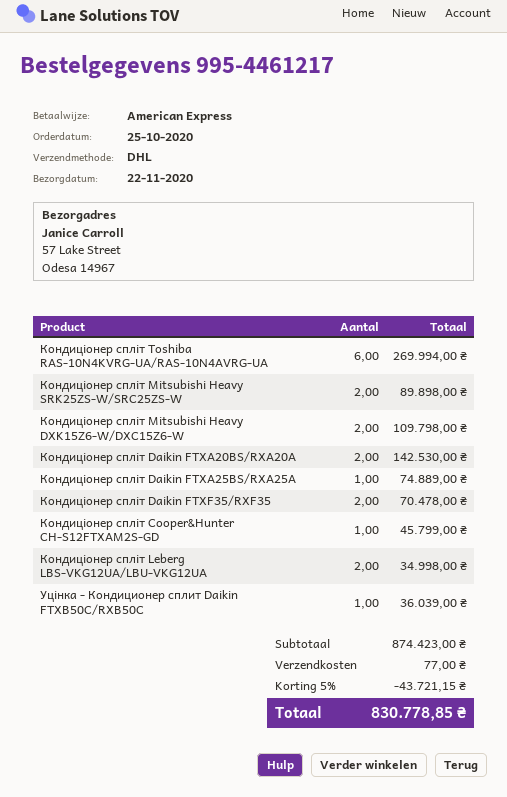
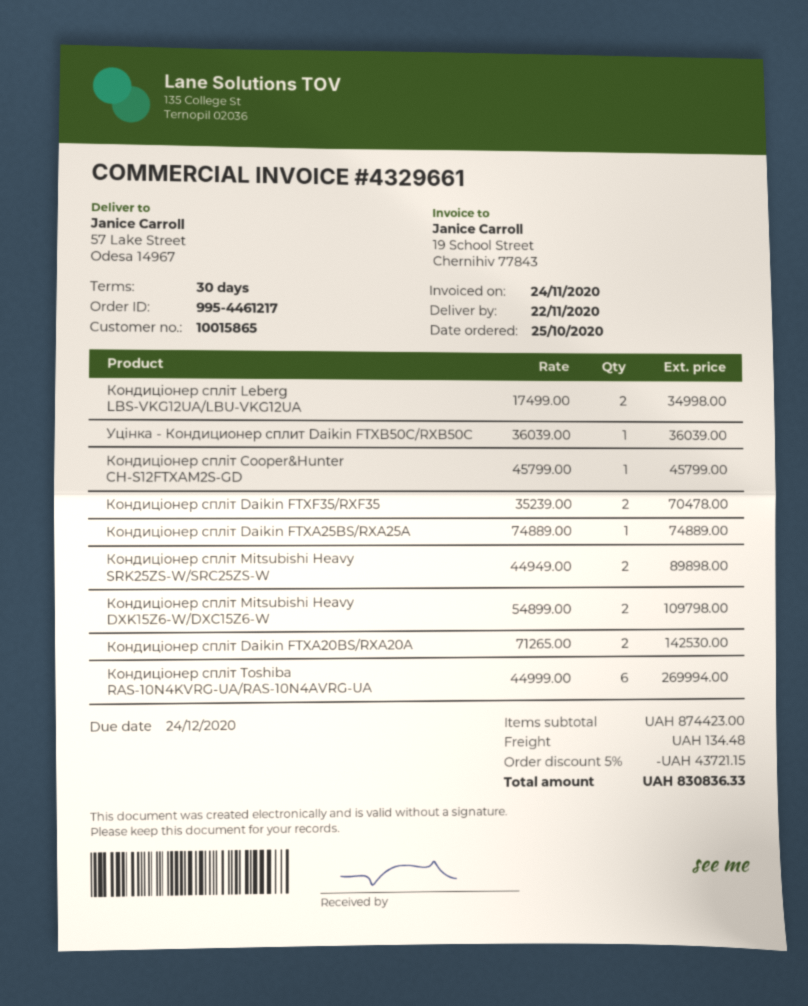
shipping: 77.00 -> 134.48
total: 830778.85 -> 830836.33

